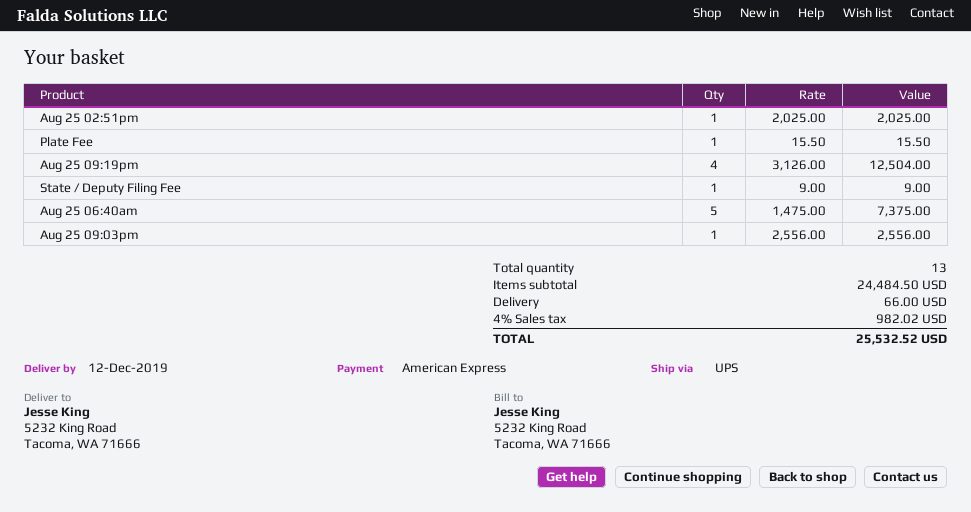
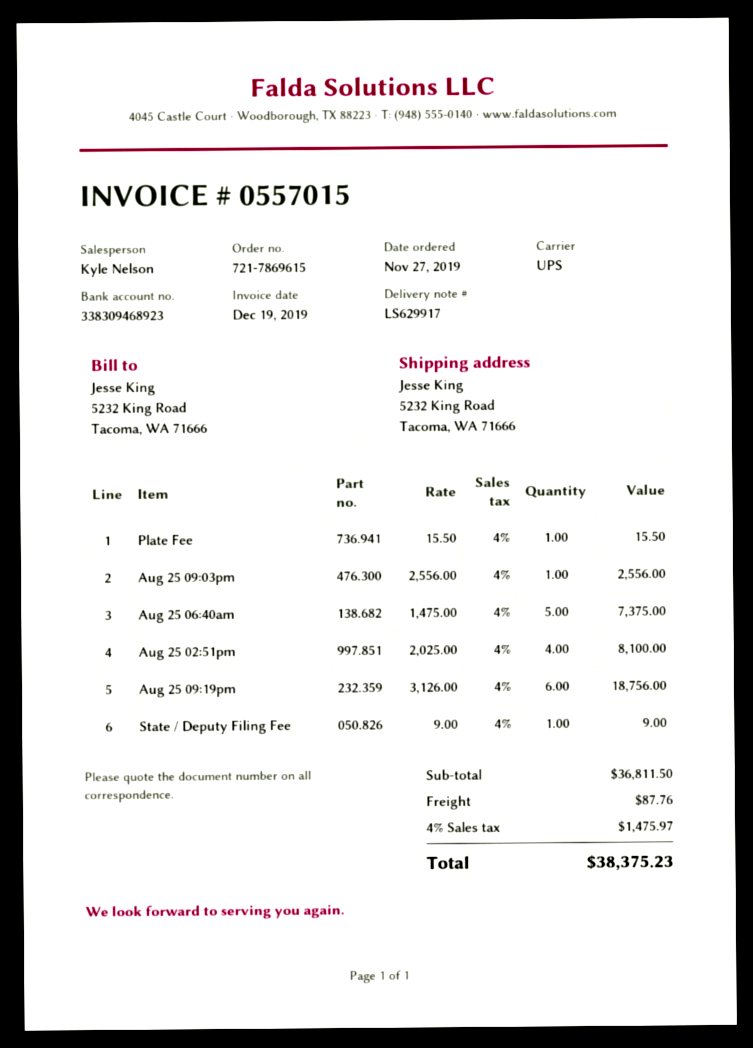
Aug 25 02:51pm: 1 x 2025.00 = 2025.00 -> 4 x 2025.00 = 8100.00
Aug 25 09:19pm: 4 x 3126.00 = 12504.00 -> 6 x 3126.00 = 18756.00
subtotal: 24484.50 -> 36811.50
shipping: 66.00 -> 87.76
tax: 4% = 982.02 -> 4% = 1475.97
total: 25532.52 -> 38375.23

